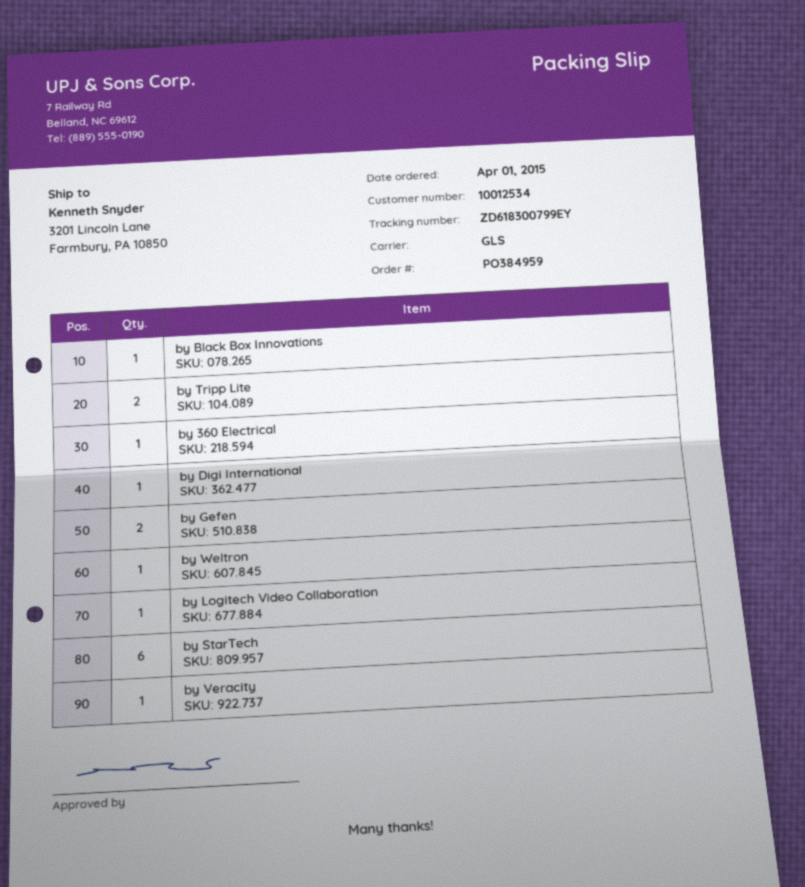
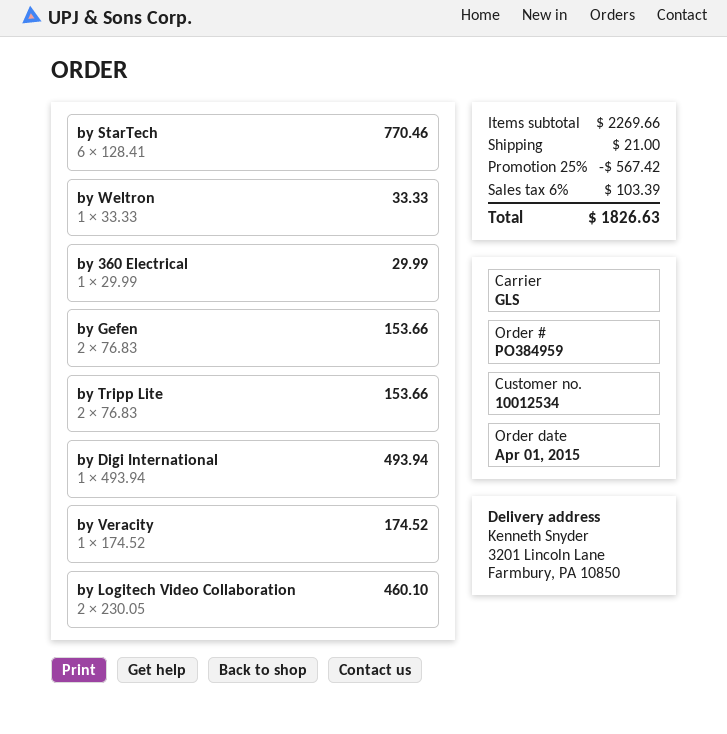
by Black Box Innovations: 1 -> none
by Logitech Video Collaboration: 1 -> 2

